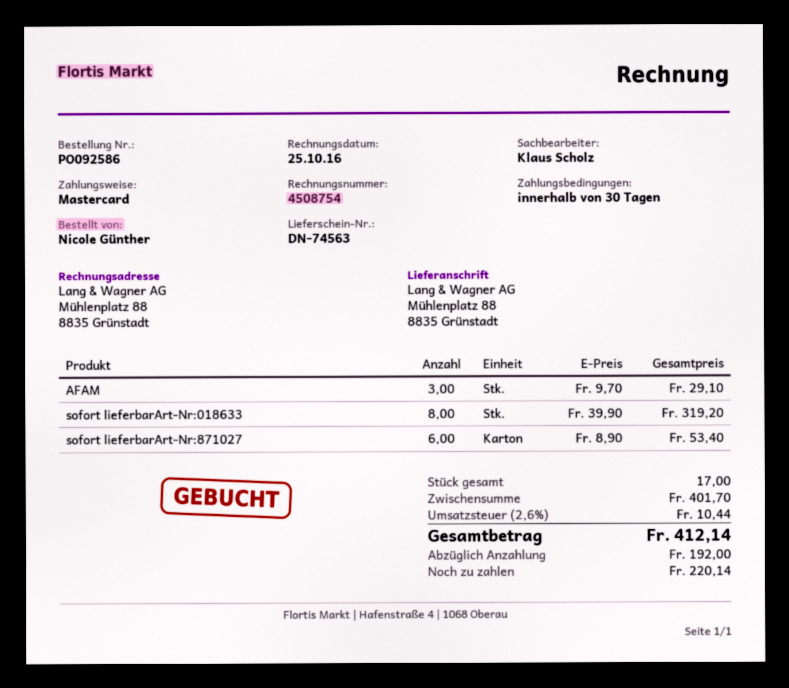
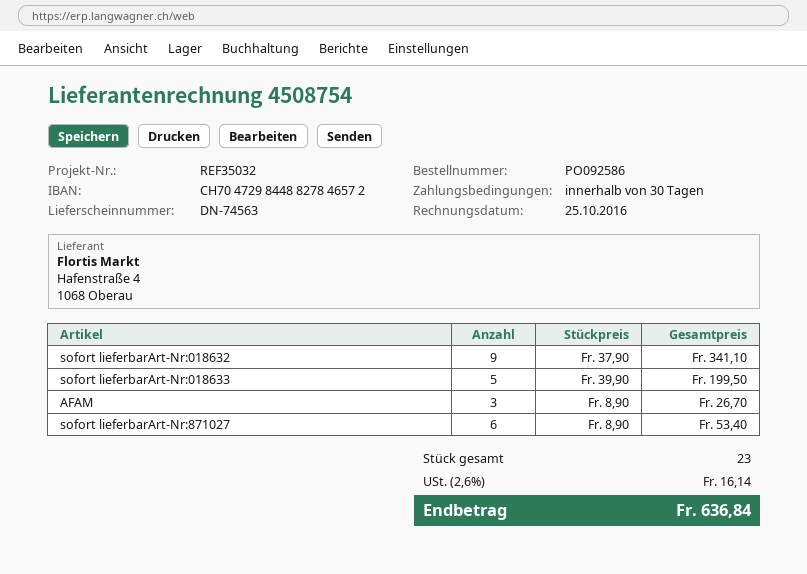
AFAM: 3 x 9.70 = 29.10 -> 3 x 8.90 = 26.70
sofort lieferbarArt-Nr:018633: 8 x 39.90 = 319.20 -> 5 x 39.90 = 199.50
sofort lieferbarArt-Nr:018632: none -> 9 x 37.90 = 341.10
total quantity: 17 -> 23
tax: 2.6% = 10.44 -> 2.6% = 16.14
total: 412.14 -> 636.84

